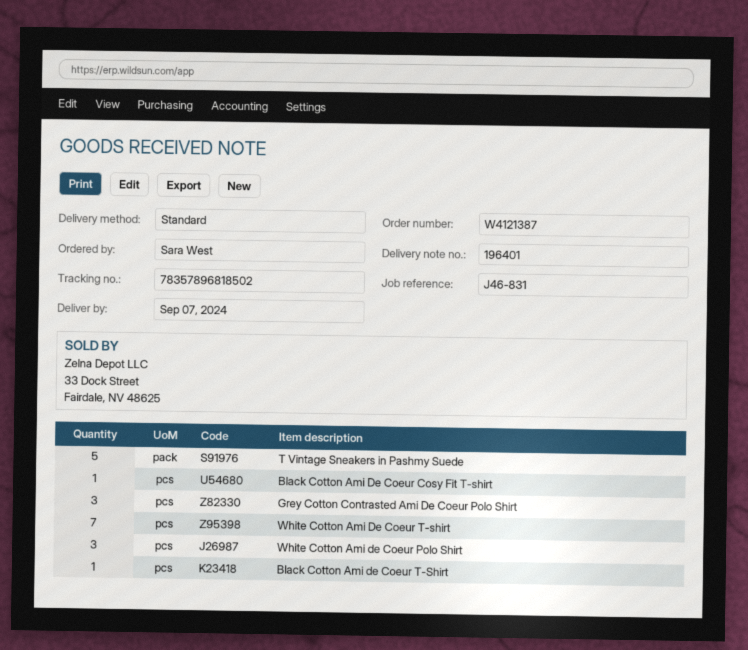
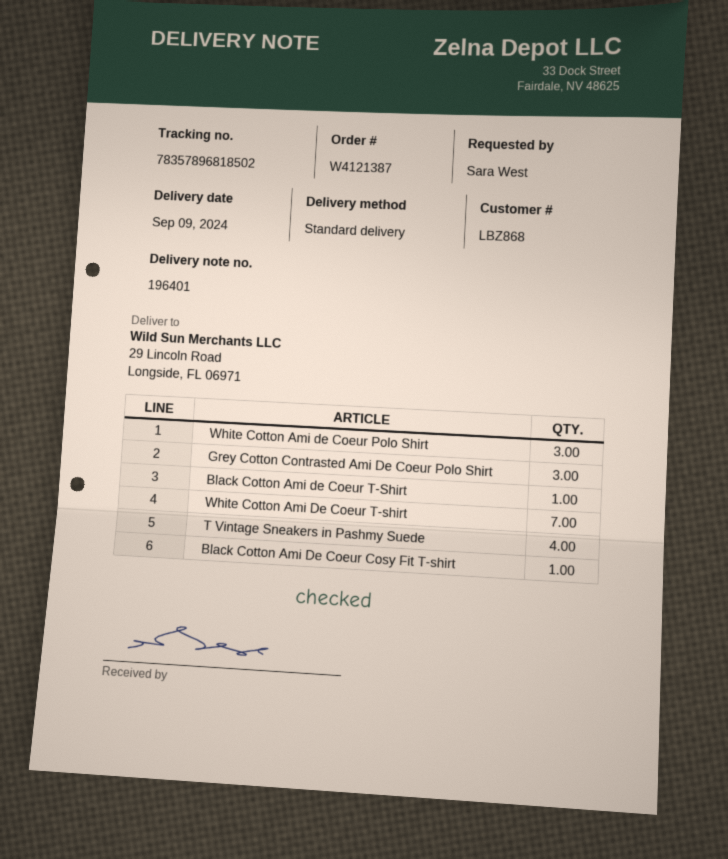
delivery date: 2024-09-07 -> 2024-09-09
T Vintage Sneakers in Pashmy Suede: 5 -> 4

